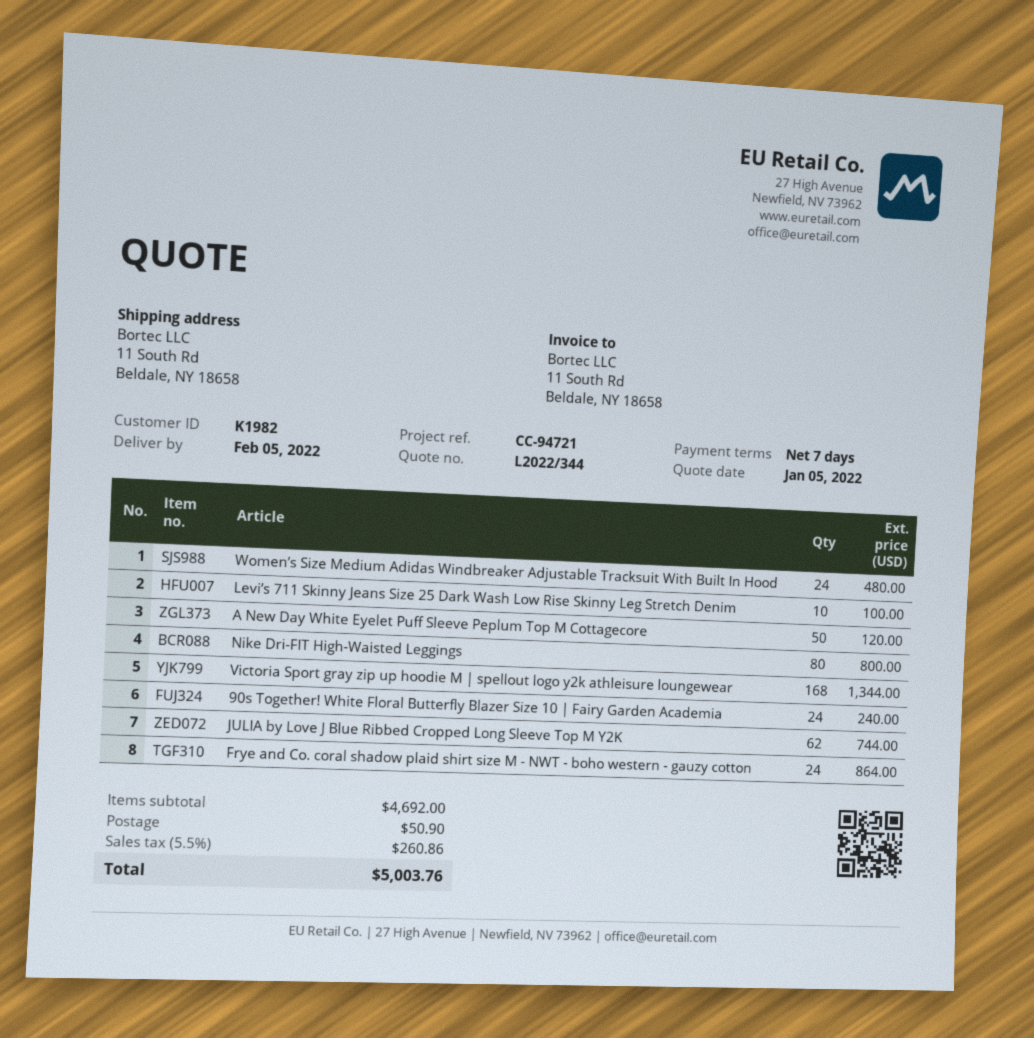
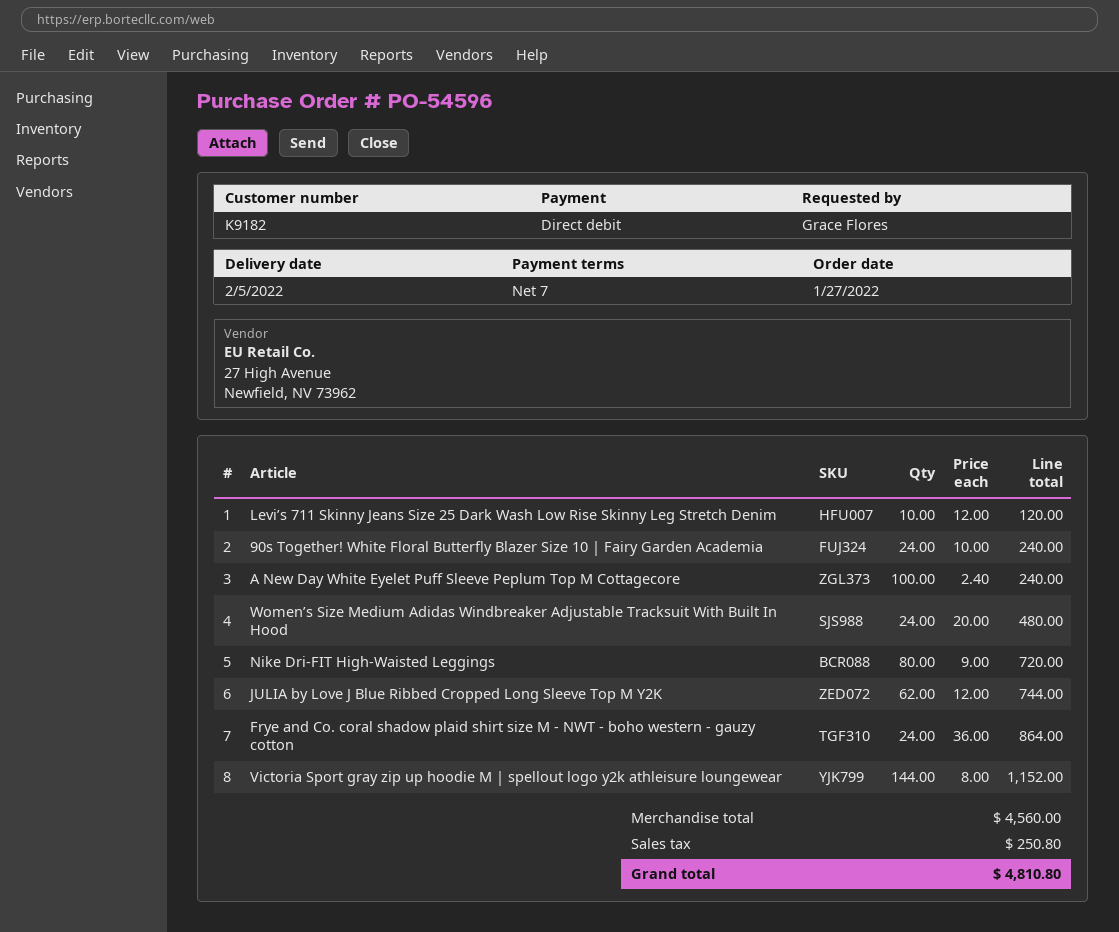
customer number: K1982 -> K9182
Levi’s 711 Skinny Jeans Size 25 Dark Wash Low Rise Skinny Leg Stretch Denim: 10 for 100.00 -> 10 for 120.00
A New Day White Eyelet Puff Sleeve Peplum Top M Cottagecore: 50 for 120.00 -> 100 for 240.00
Nike Dri-FIT High-Waisted Leggings: 80 for 800.00 -> 80 for 720.00
Victoria Sport gray zip up hoodie M | spellout logo y2k athleisure loungewear: 168 for 1344.00 -> 144 for 1152.00
subtotal: 4692.00 -> 4560.00
shipping: 50.90 -> none
tax: 260.86 -> 250.80
total: 5003.76 -> 4810.80

